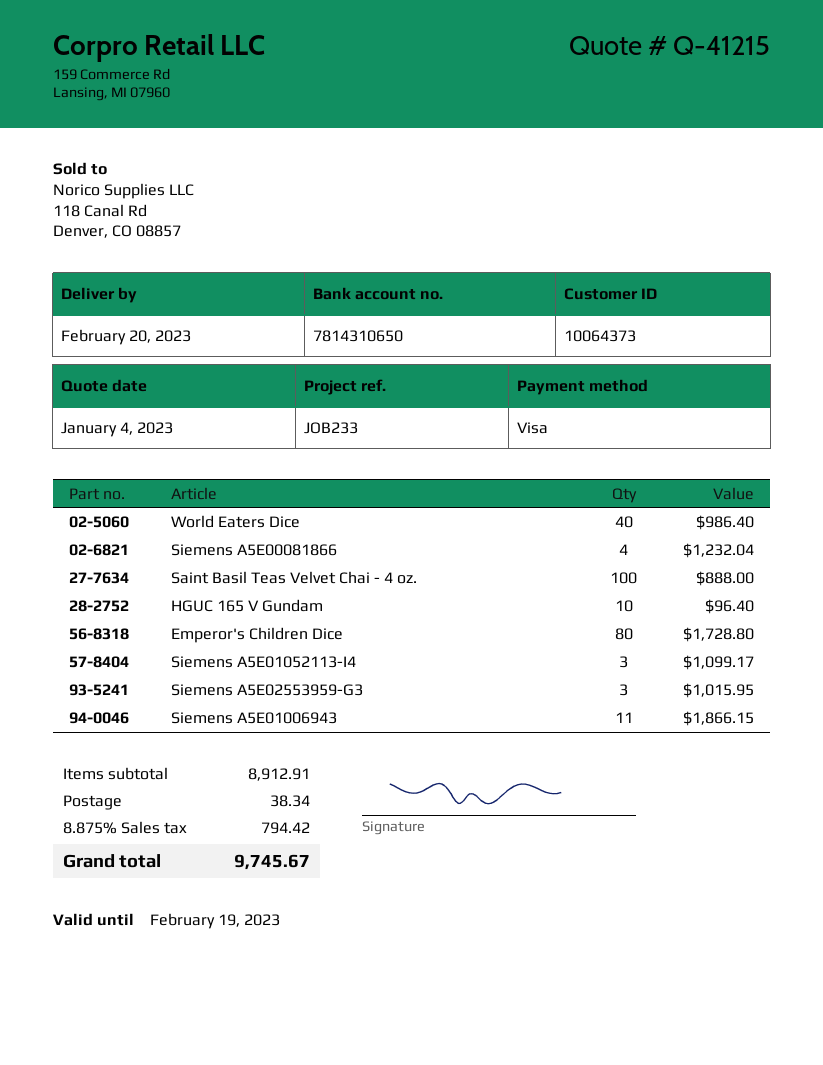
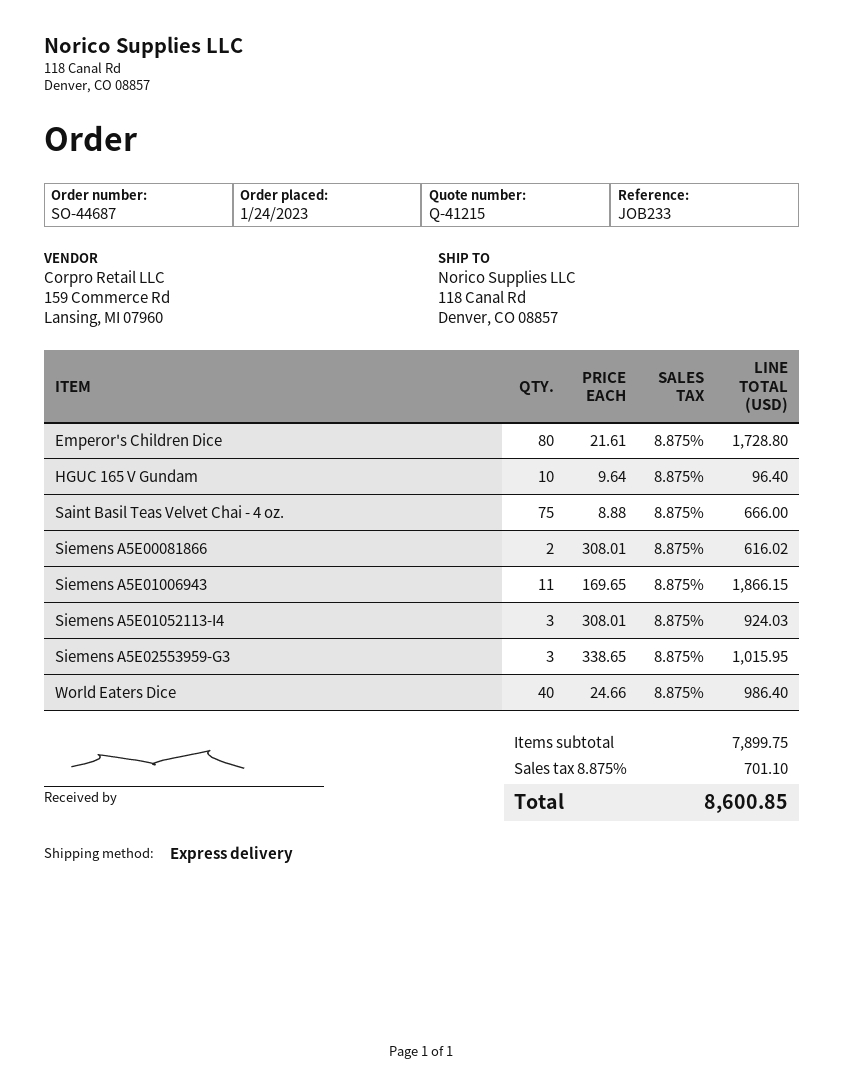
Siemens A5E00081866: 4 for 1232.04 -> 2 for 616.02
Saint Basil Teas Velvet Chai - 4 oz.: 100 for 888.00 -> 75 for 666.00
Siemens A5E01052113-I4: 3 for 1099.17 -> 3 for 924.03
subtotal: 8912.91 -> 7899.75
shipping: 38.34 -> none
tax: 8.875% = 794.42 -> 8.875% = 701.10
total: 9745.67 -> 8600.85

